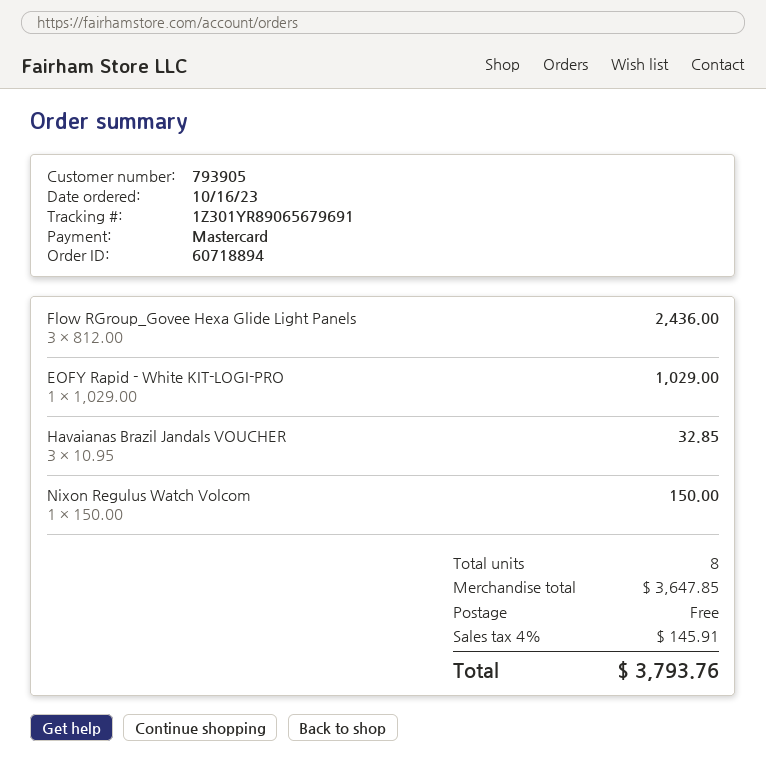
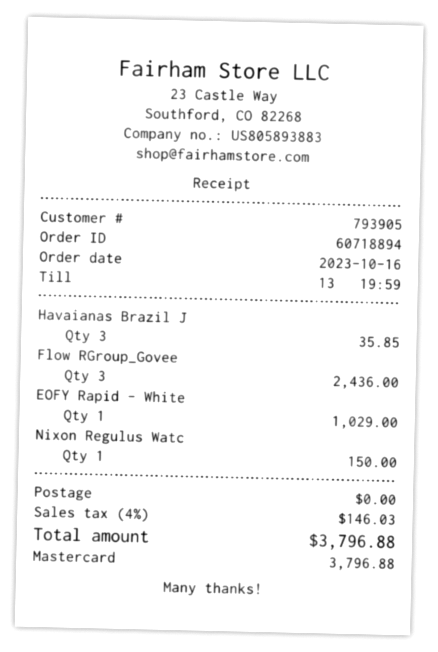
Havaianas Brazil Jandals VOUCHER: 3 for 32.85 -> 3 for 35.85
tax: 4% = 145.91 -> 4% = 146.03
total: 3793.76 -> 3796.88

